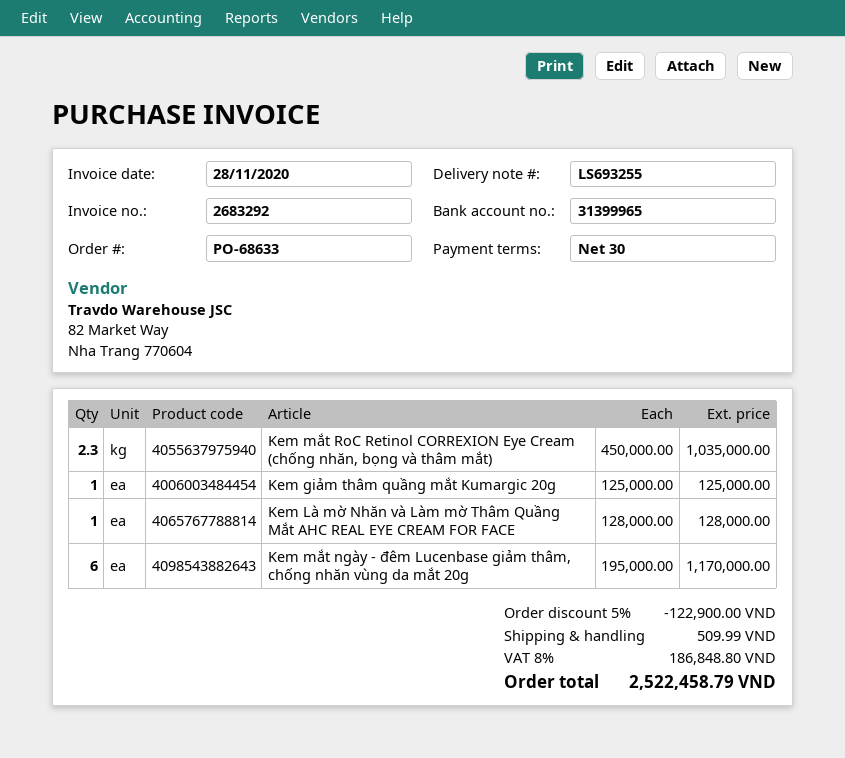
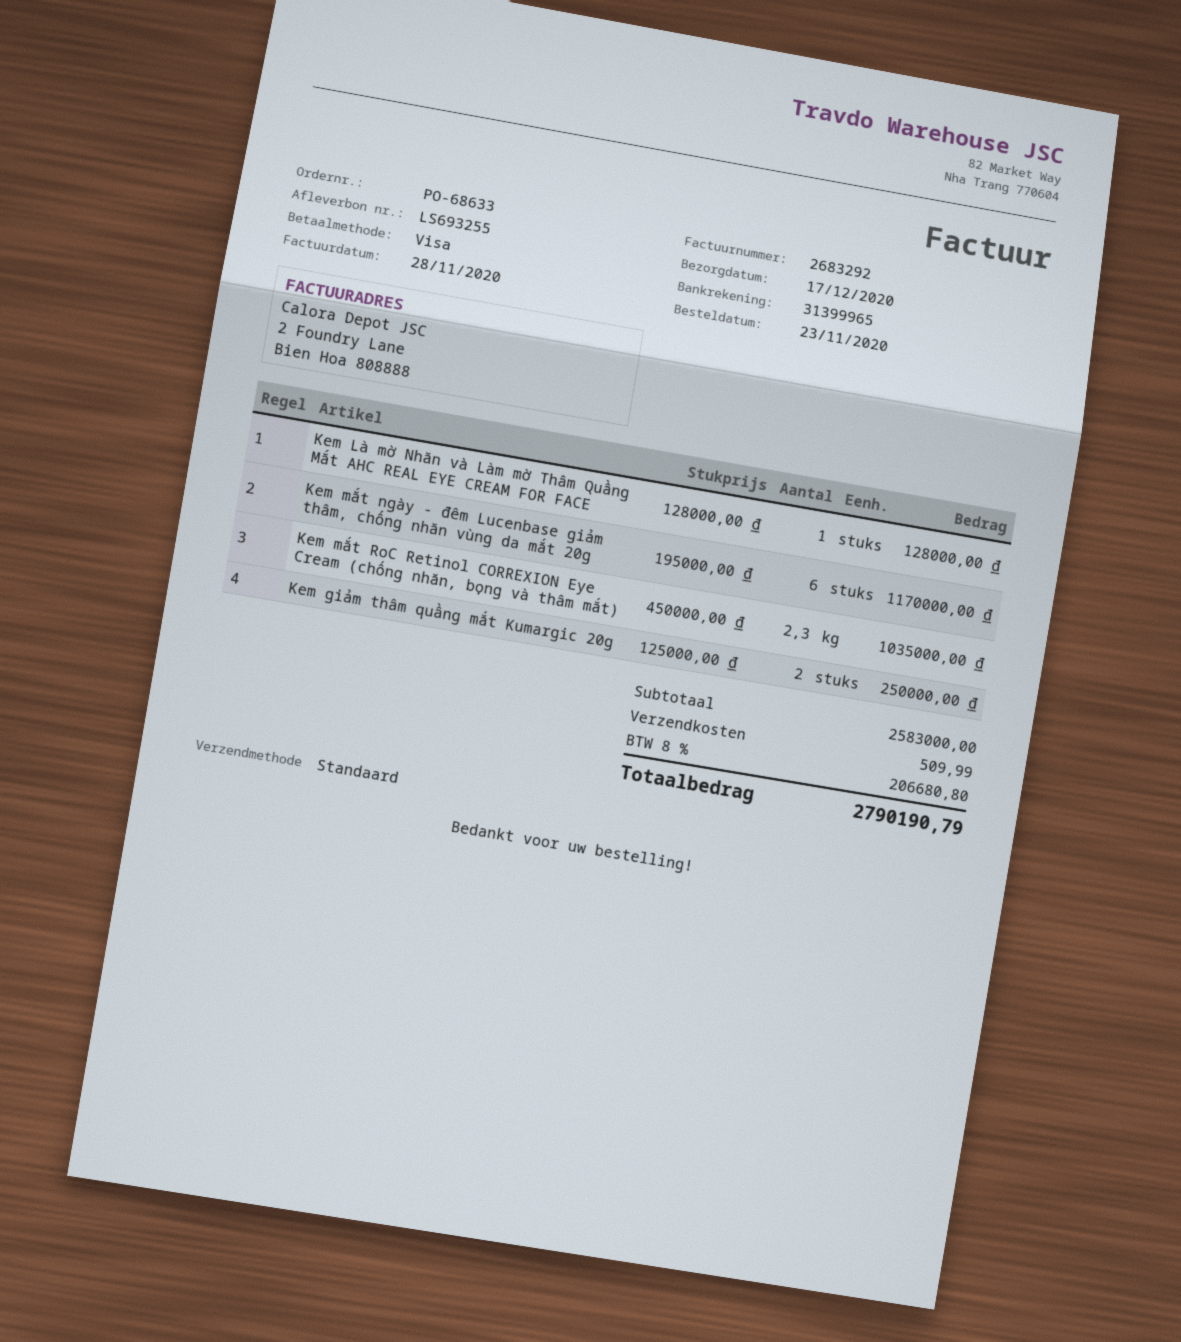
Kem giảm thâm quầng mắt Kumargic 20g: 1 x 125000.00 = 125000.00 -> 2 x 125000.00 = 250000.00
discount: 5% = 122900.00 -> none
tax: 8% = 186848.80 -> 8% = 206680.80
total: 2522458.79 -> 2790190.79

